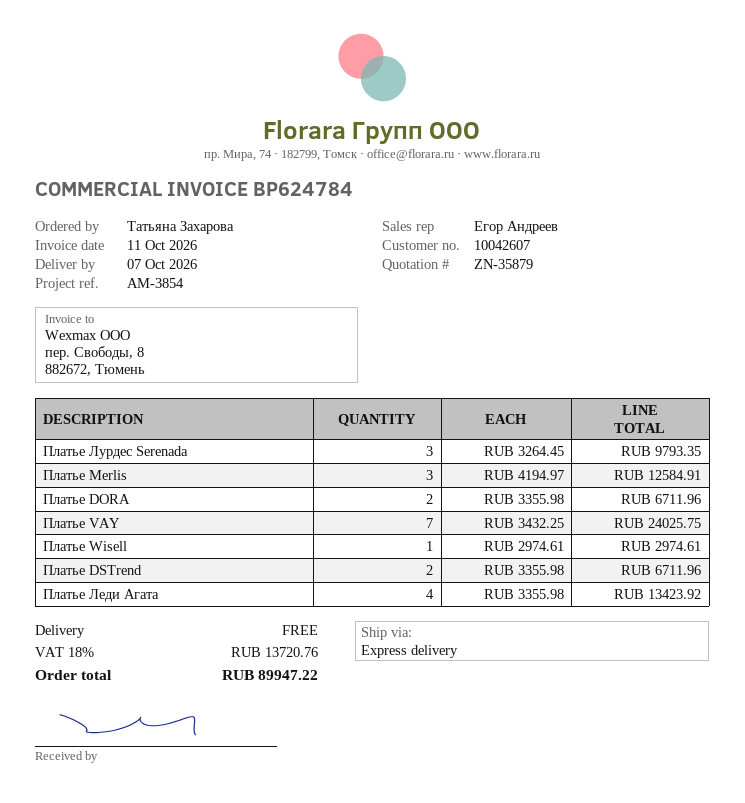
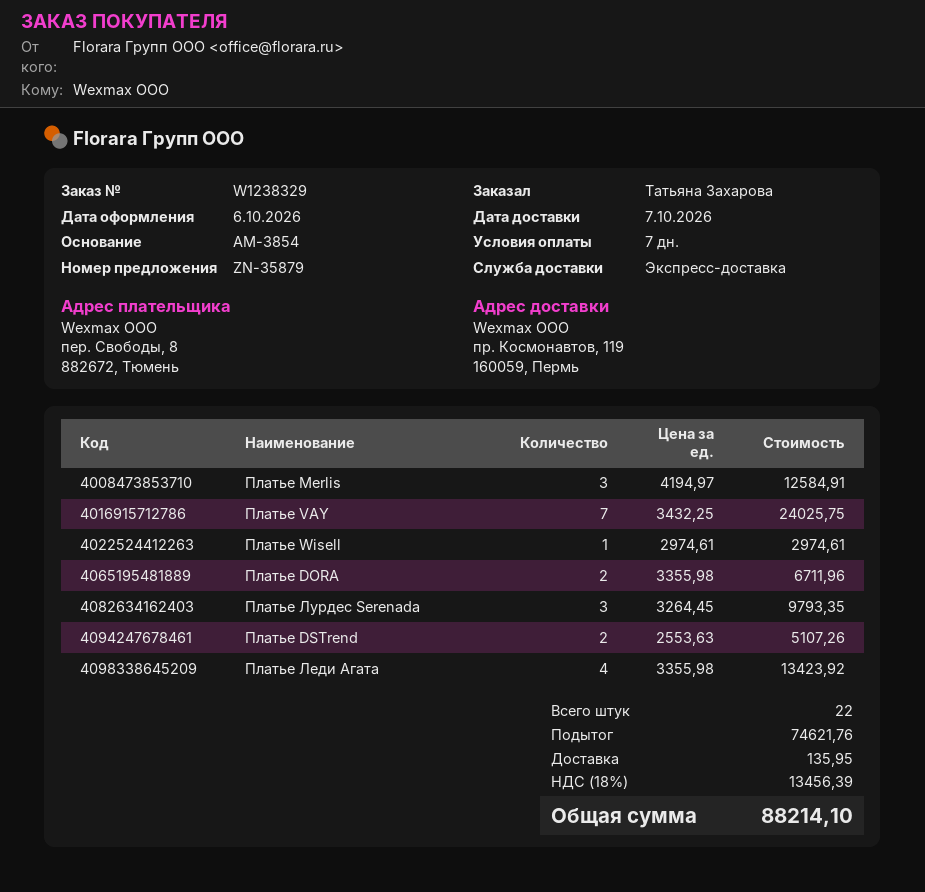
Платье DSTrend: 2 x 3355.98 = 6711.96 -> 2 x 2553.63 = 5107.26
shipping: 0.00 -> 135.95
tax: 18% = 13720.76 -> 18% = 13456.39
total: 89947.22 -> 88214.10

